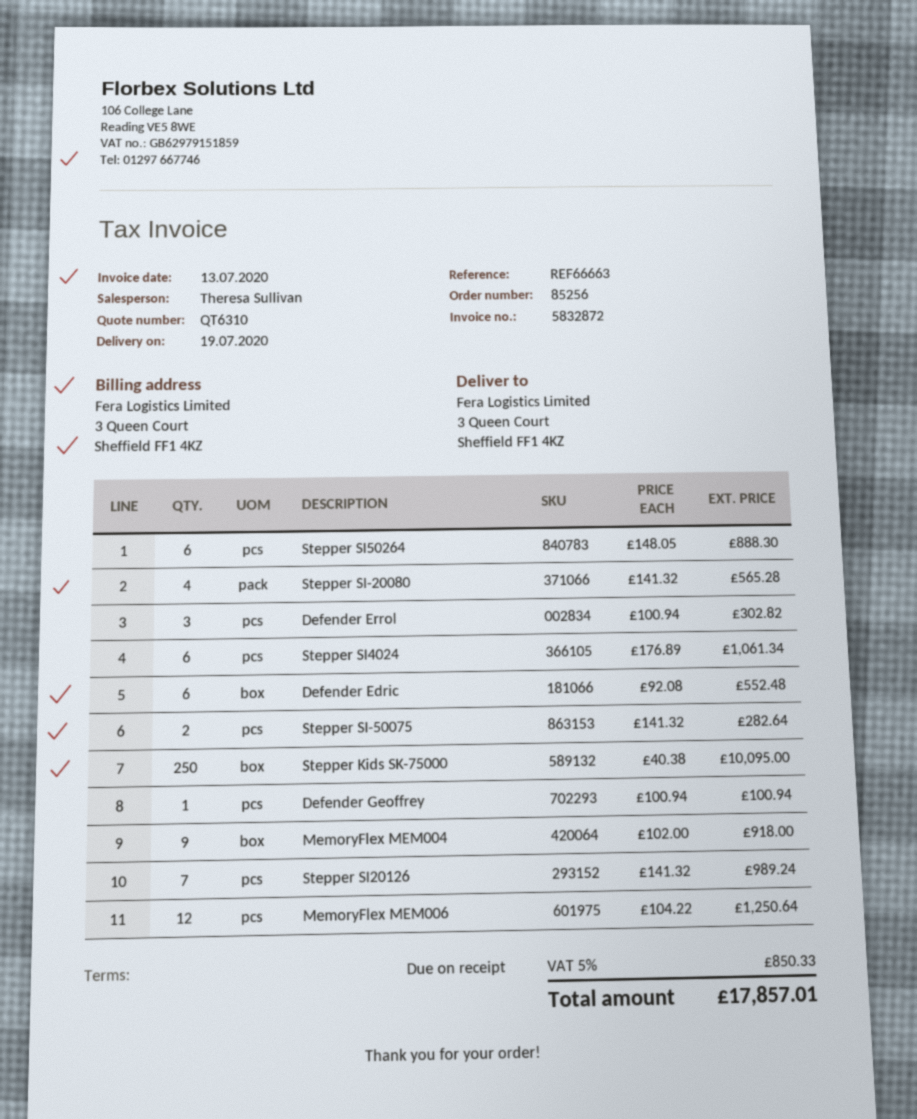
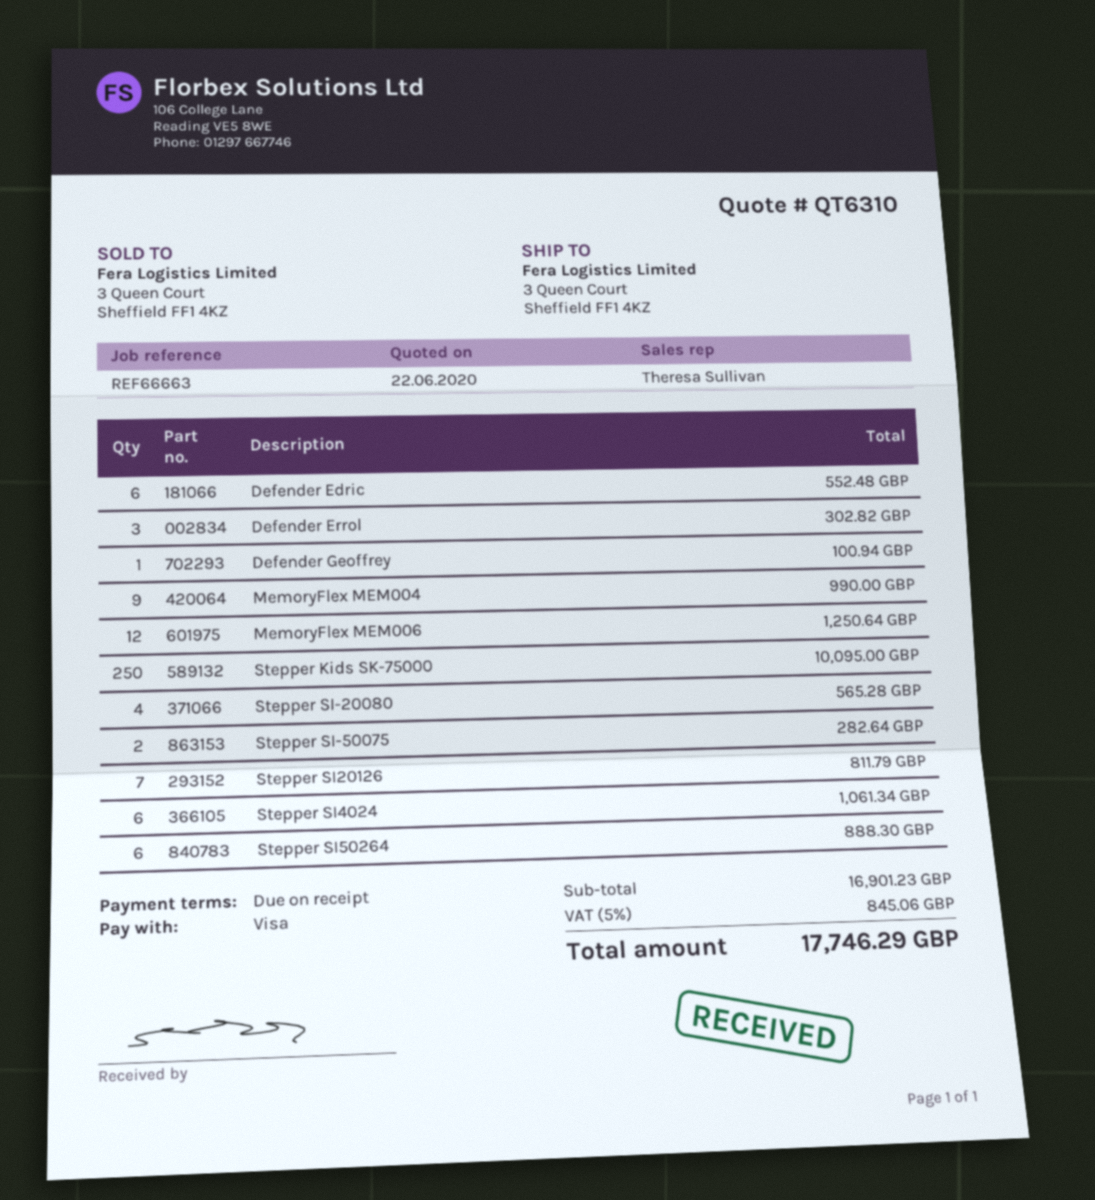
MemoryFlex MEM004: 9 for 918.00 -> 9 for 990.00
Stepper SI20126: 7 for 989.24 -> 7 for 811.79
tax: 5% = 850.33 -> 5% = 845.06
total: 17857.01 -> 17746.29

